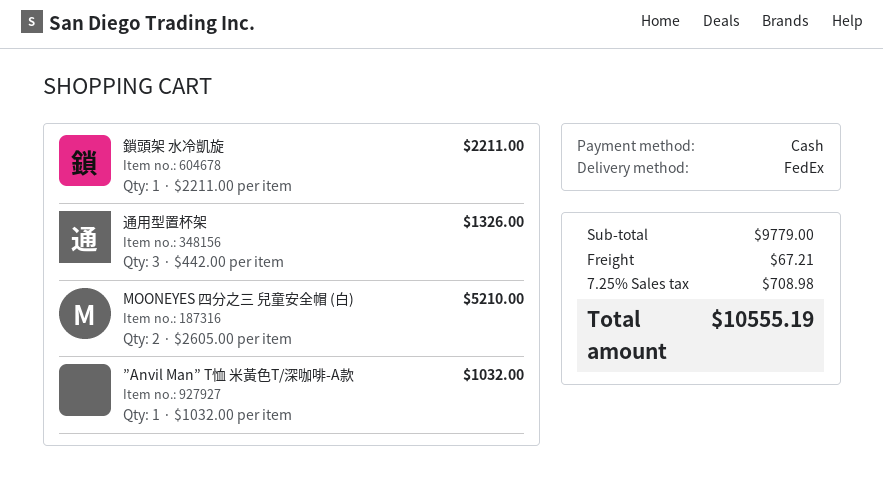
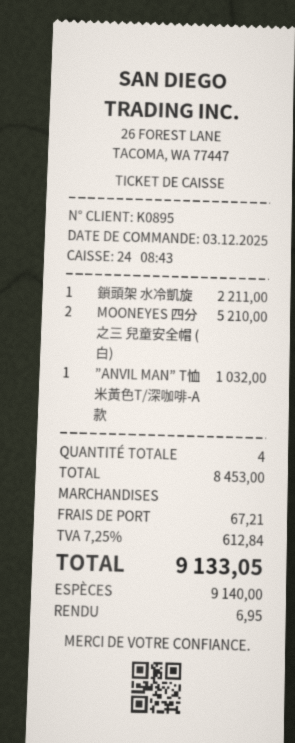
通用型置杯架: 3 for 1326.00 -> none
subtotal: 9779.00 -> 8453.00
tax: 7.25% = 708.98 -> 7.25% = 612.84
total: 10555.19 -> 9133.05

